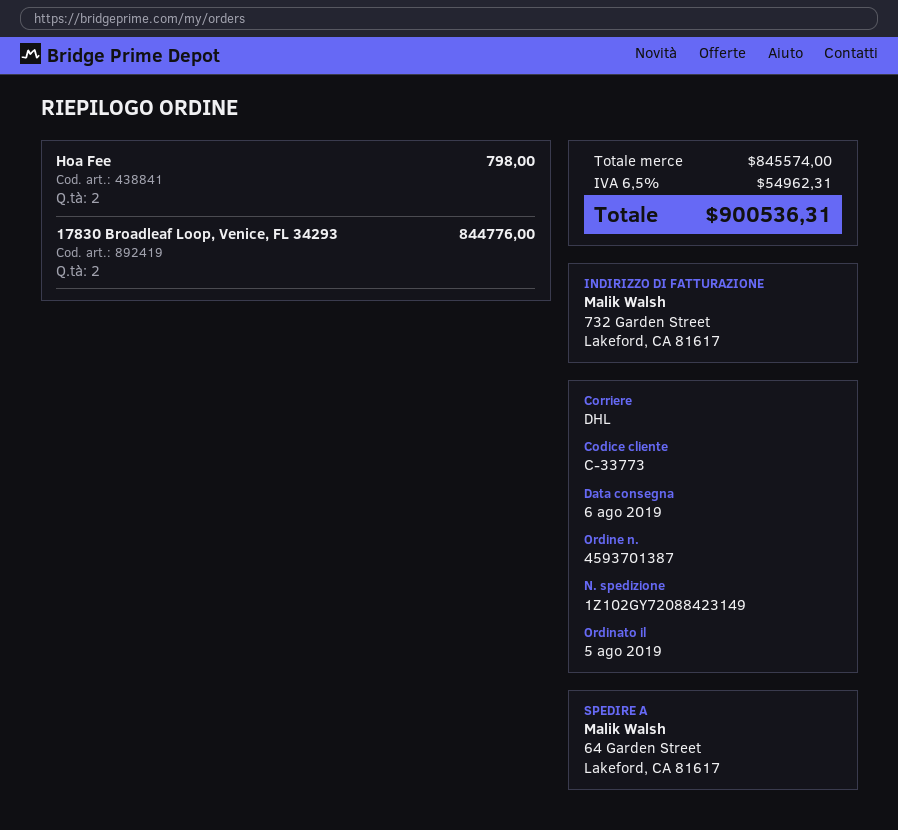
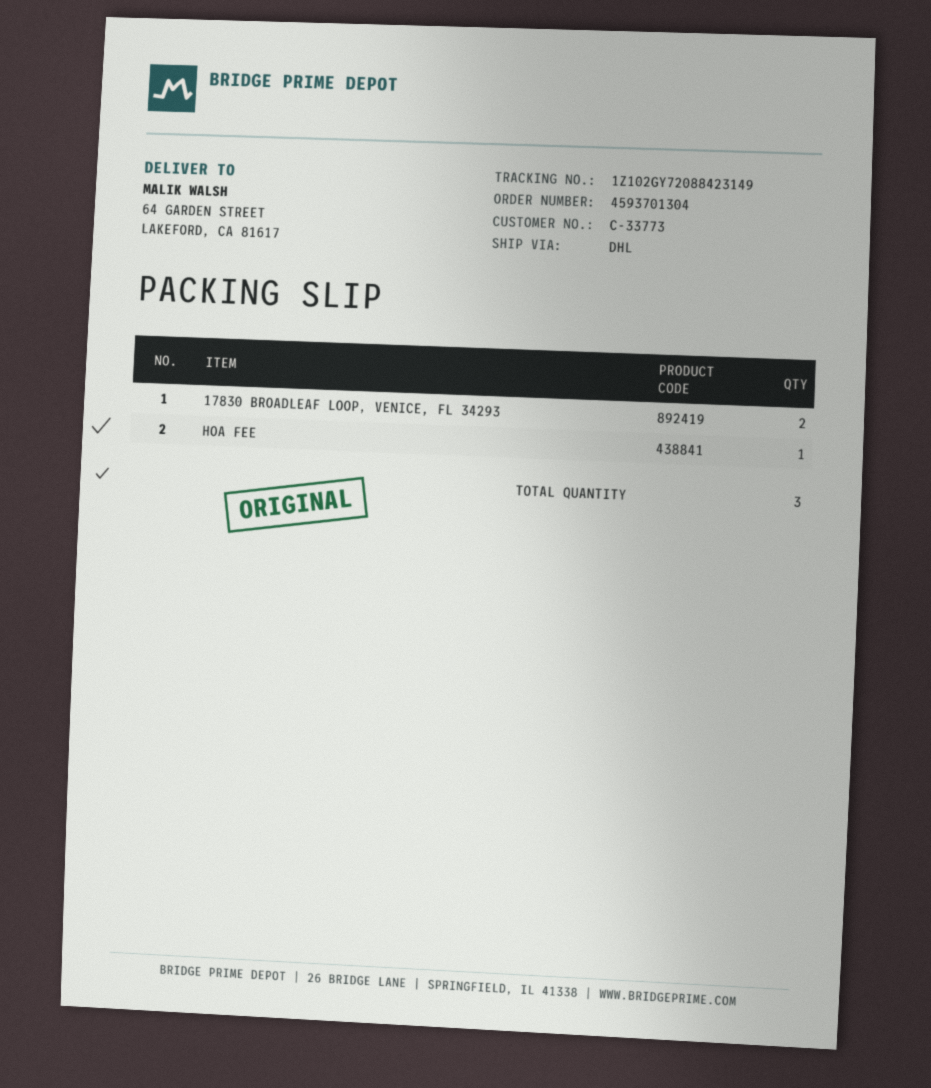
order number: 4593701387 -> 4593701304
Hoa Fee: 2 -> 1

